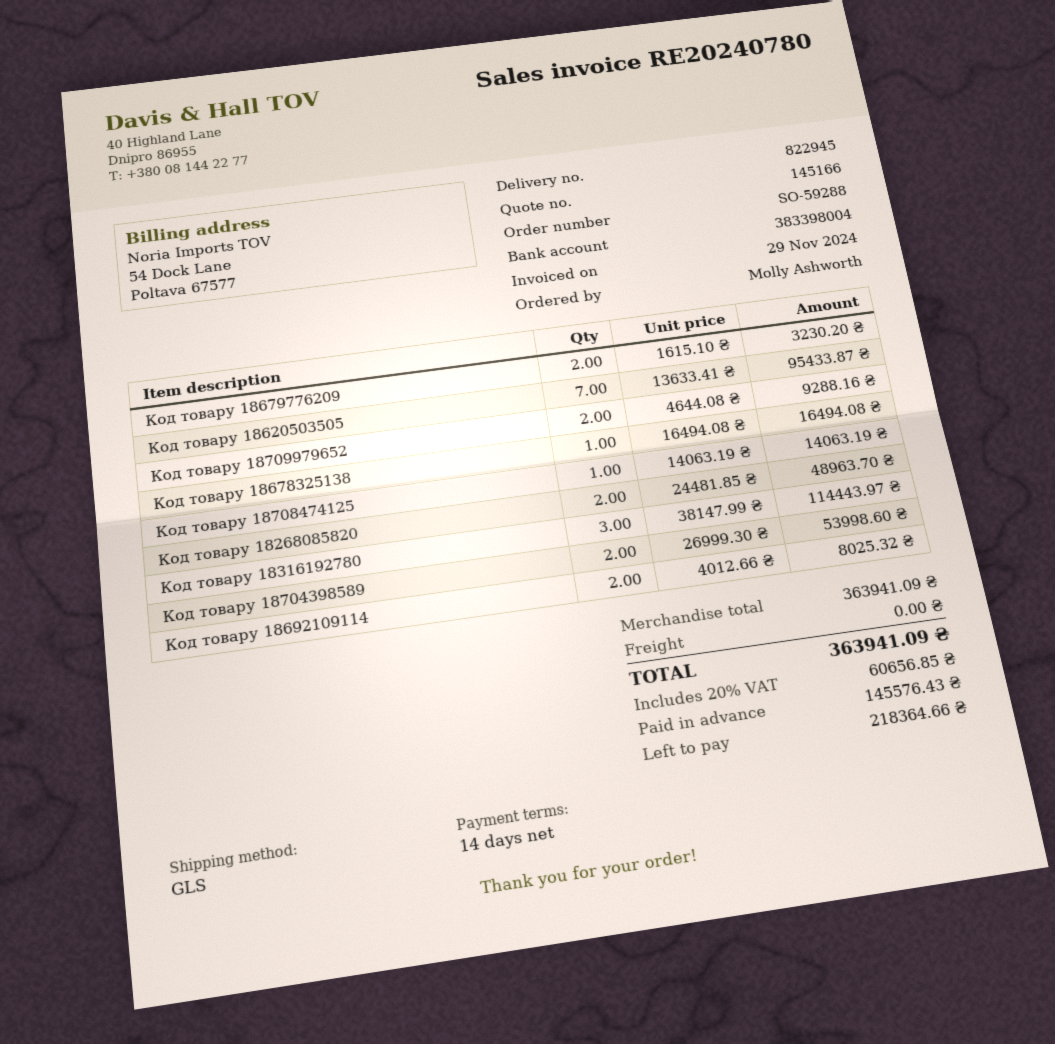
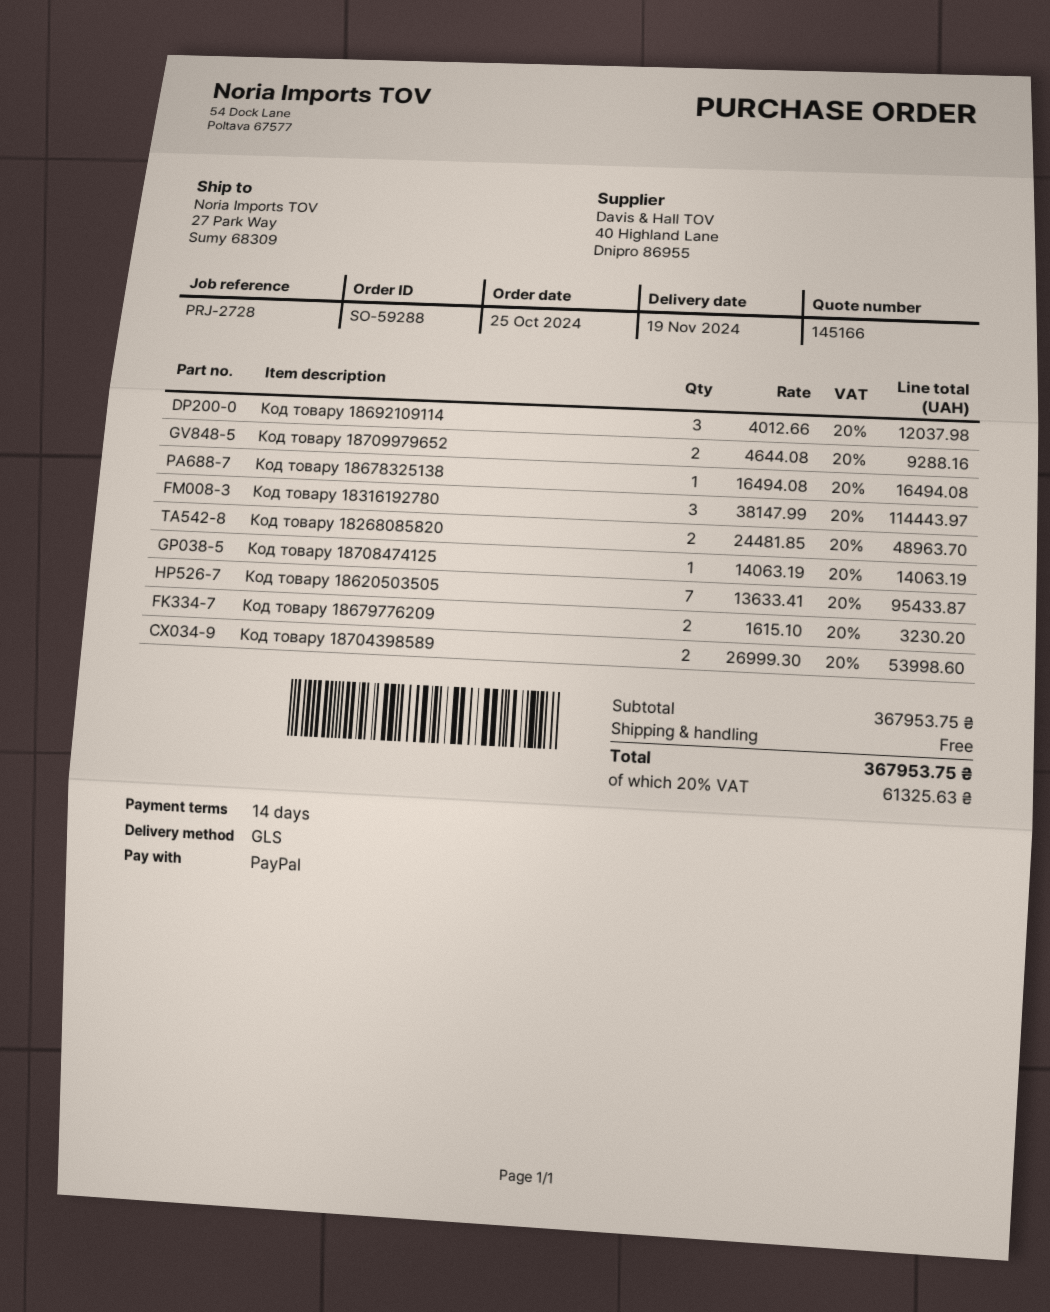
Код товару 18692109114: 2 x 4012.66 = 8025.32 -> 3 x 4012.66 = 12037.98
subtotal: 363941.09 -> 367953.75
tax: 20% = 60656.85 -> 20% = 61325.63
total: 363941.09 -> 367953.75

